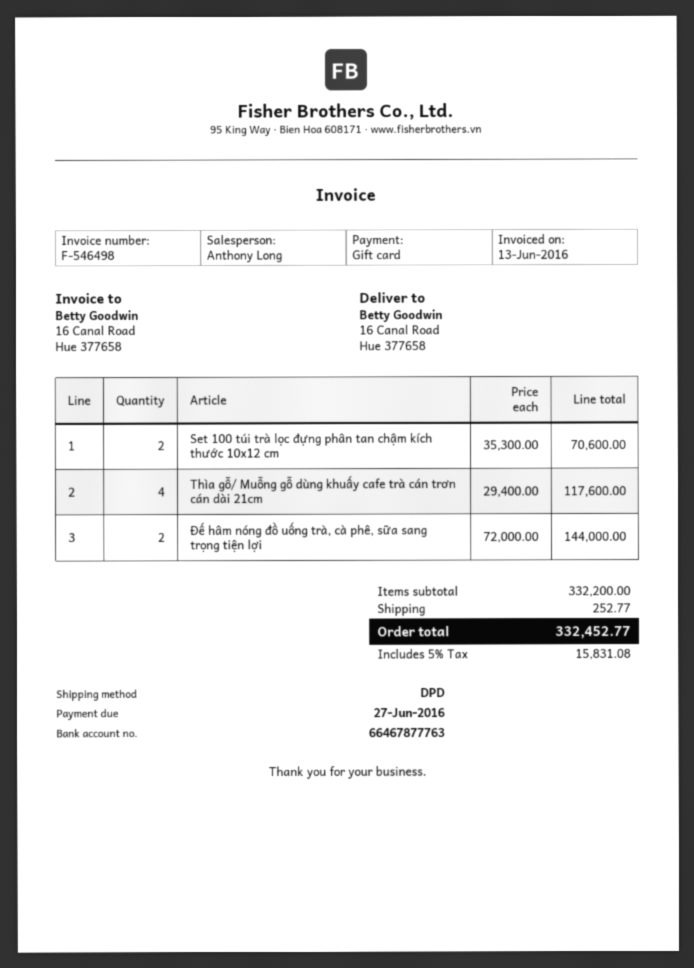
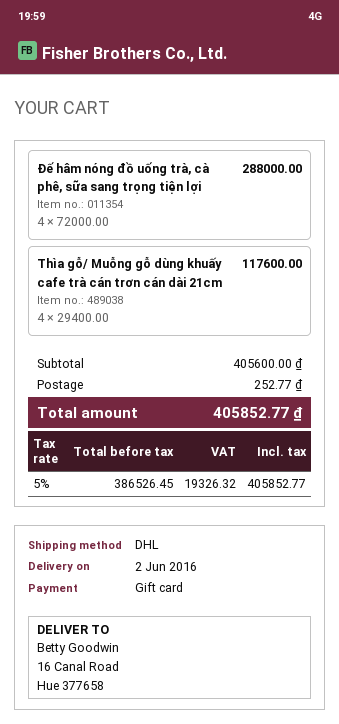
shipping method: DPD -> DHL
Set 100 túi trà lọc đựng phân tan chậm kích thước 10x12 cm: 2 x 35300.00 = 70600.00 -> none
Đế hâm nóng đồ uống trà, cà phê, sữa sang trọng tiện lợi: 2 x 72000.00 = 144000.00 -> 4 x 72000.00 = 288000.00
subtotal: 332200.00 -> 405600.00
tax: 5% = 15831.08 -> 5% = 19326.32
total: 332452.77 -> 405852.77

